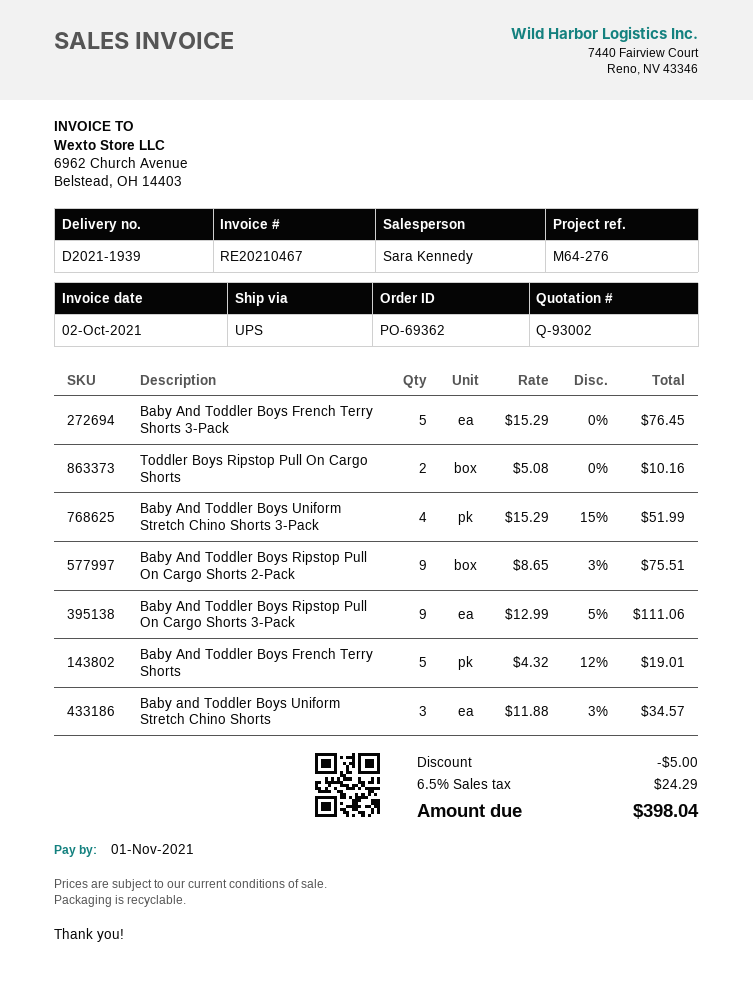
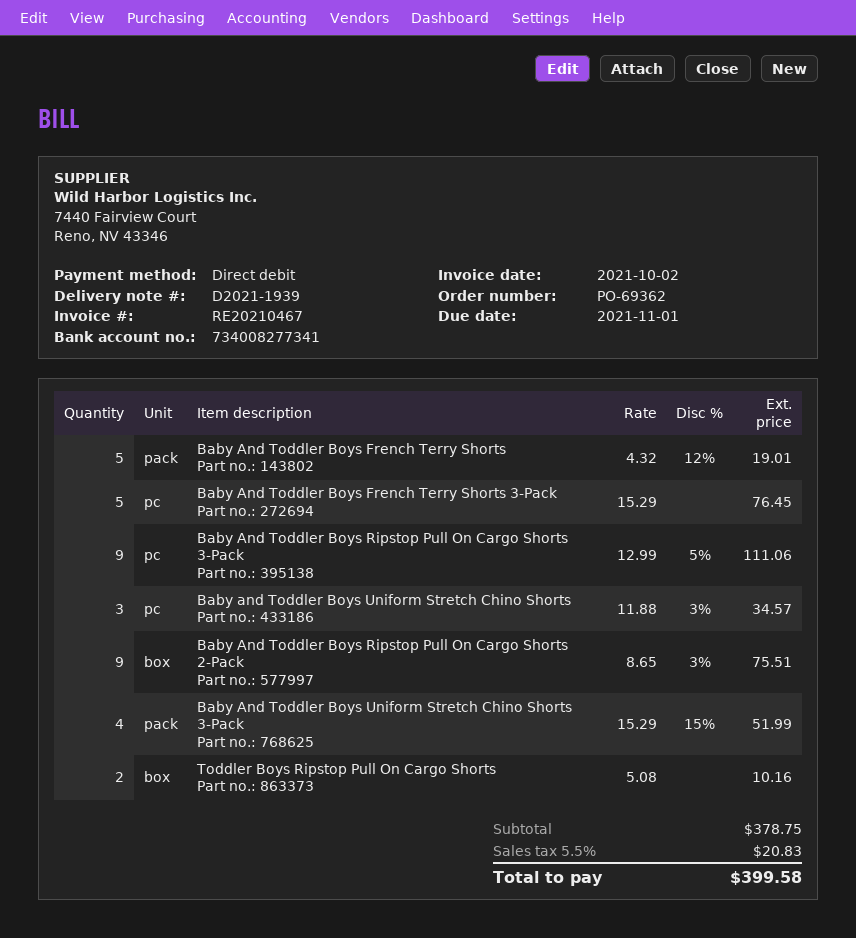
discount: 5.00 -> none
tax: 6.5% = 24.29 -> 5.5% = 20.83
total: 398.04 -> 399.58

